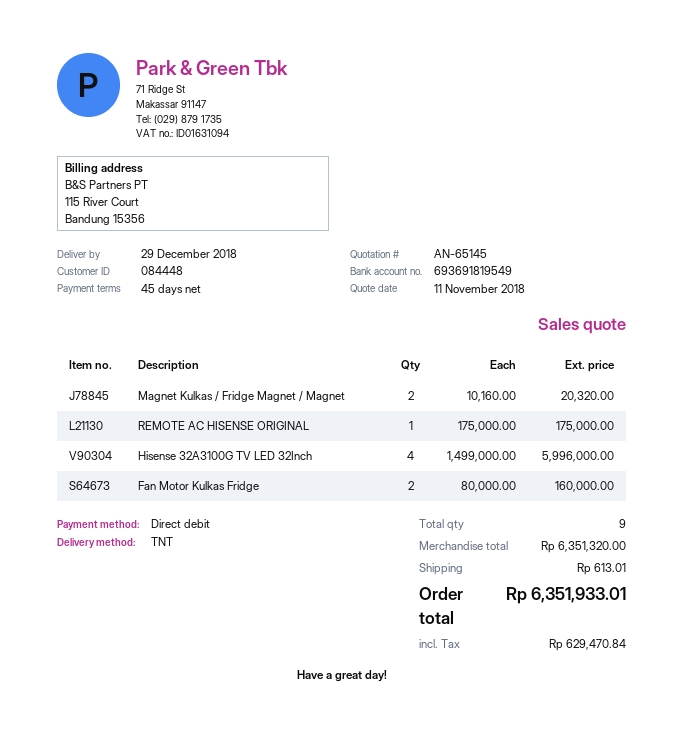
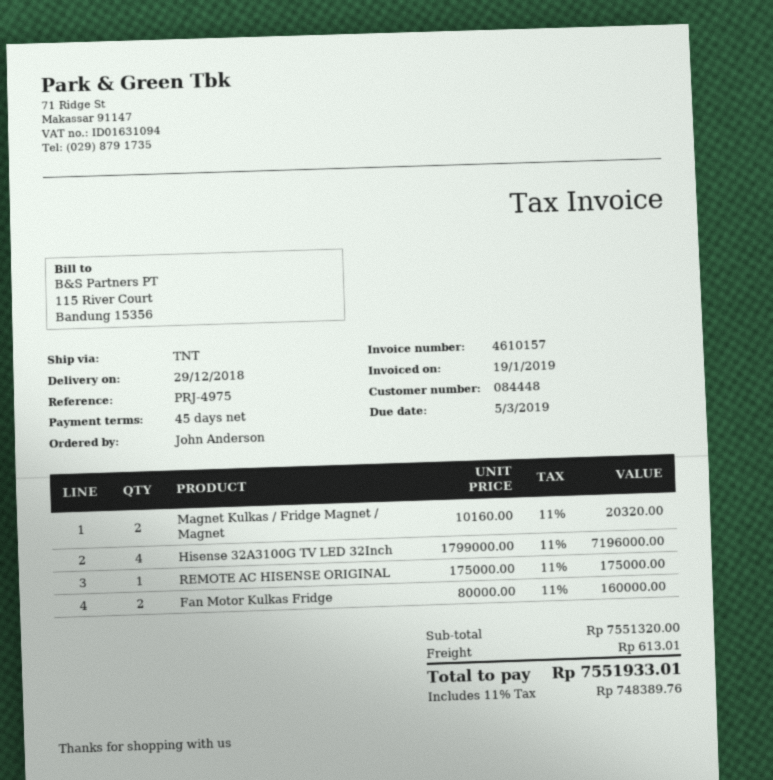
Hisense 32A3100G TV LED 32Inch: 4 x 1499000.00 = 5996000.00 -> 4 x 1799000.00 = 7196000.00
subtotal: 6351320.00 -> 7551320.00
tax: 629470.84 -> 748389.76
total: 6351933.01 -> 7551933.01

